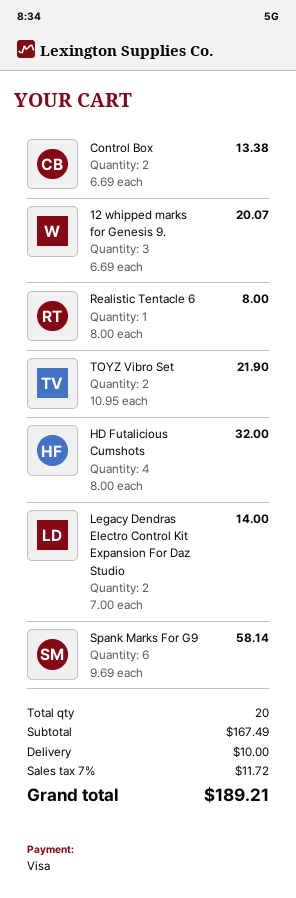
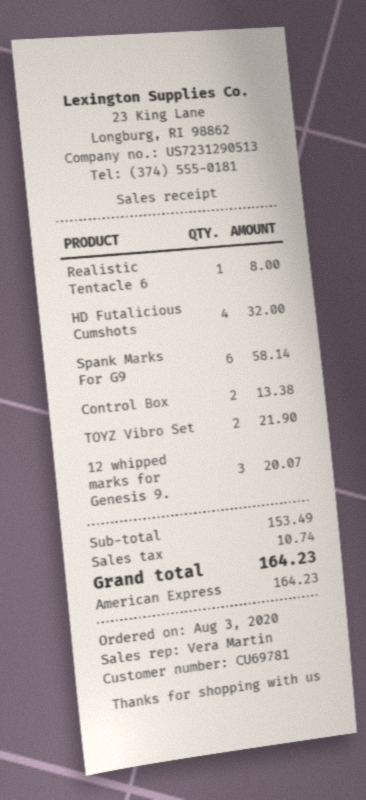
payment method: Visa -> American Express
Legacy Dendras Electro Control Kit Expansion For Daz Studio: 2 for 14.00 -> none
subtotal: 167.49 -> 153.49
shipping: 10.00 -> none
tax: 11.72 -> 10.74
total: 189.21 -> 164.23

